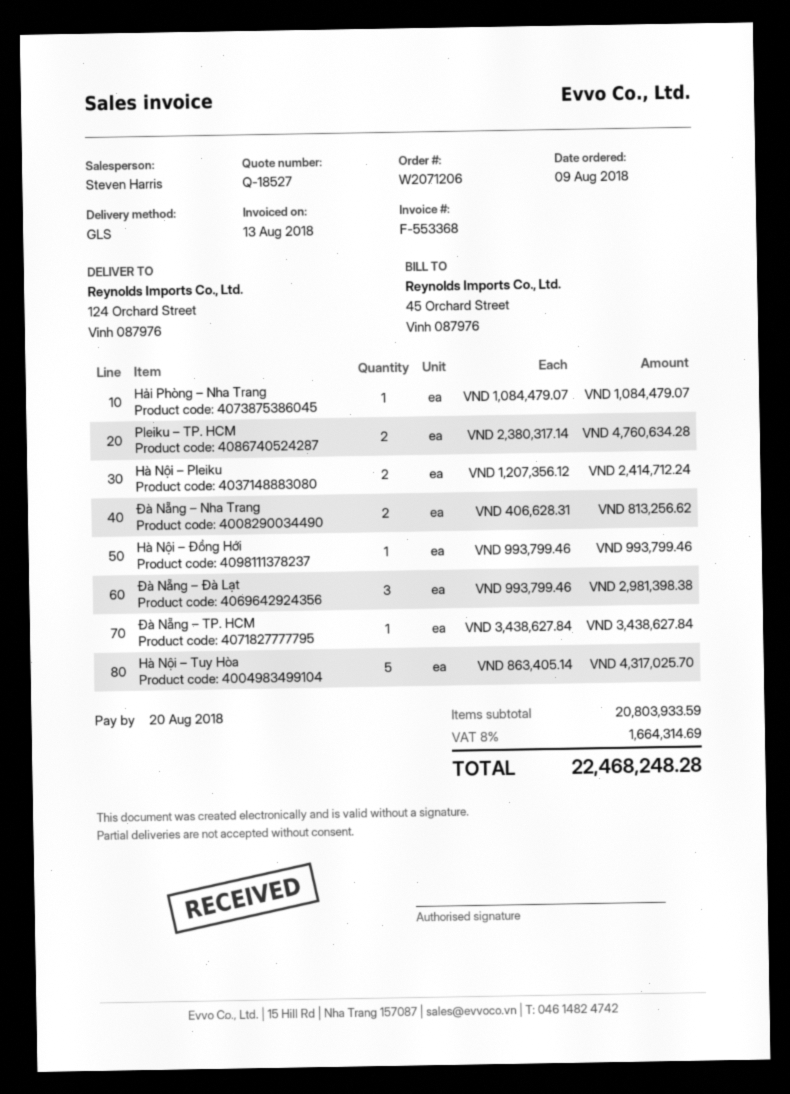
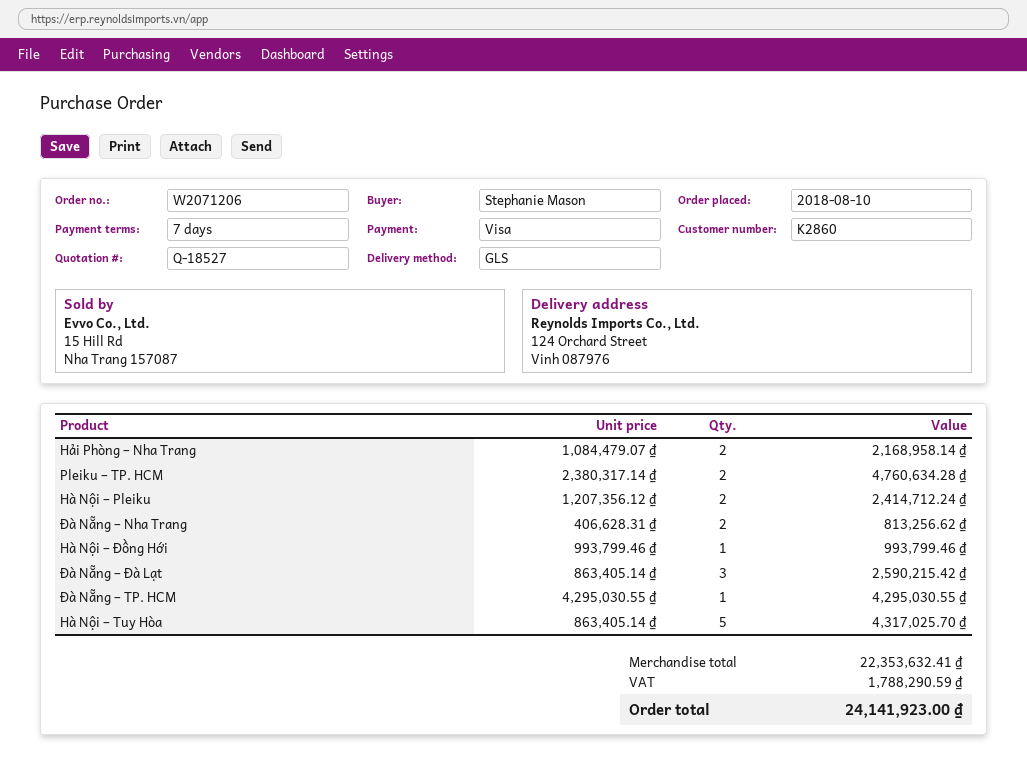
order date: 2018-08-09 -> 2018-08-10
Hải Phòng – Nha Trang: 1 x 1084479.07 = 1084479.07 -> 2 x 1084479.07 = 2168958.14
Đà Nẵng – Đà Lạt: 3 x 993799.46 = 2981398.38 -> 3 x 863405.14 = 2590215.42
Đà Nẵng – TP. HCM: 1 x 3438627.84 = 3438627.84 -> 1 x 4295030.55 = 4295030.55
subtotal: 20803933.59 -> 22353632.41
tax: 1664314.69 -> 1788290.59
total: 22468248.28 -> 24141923.00

